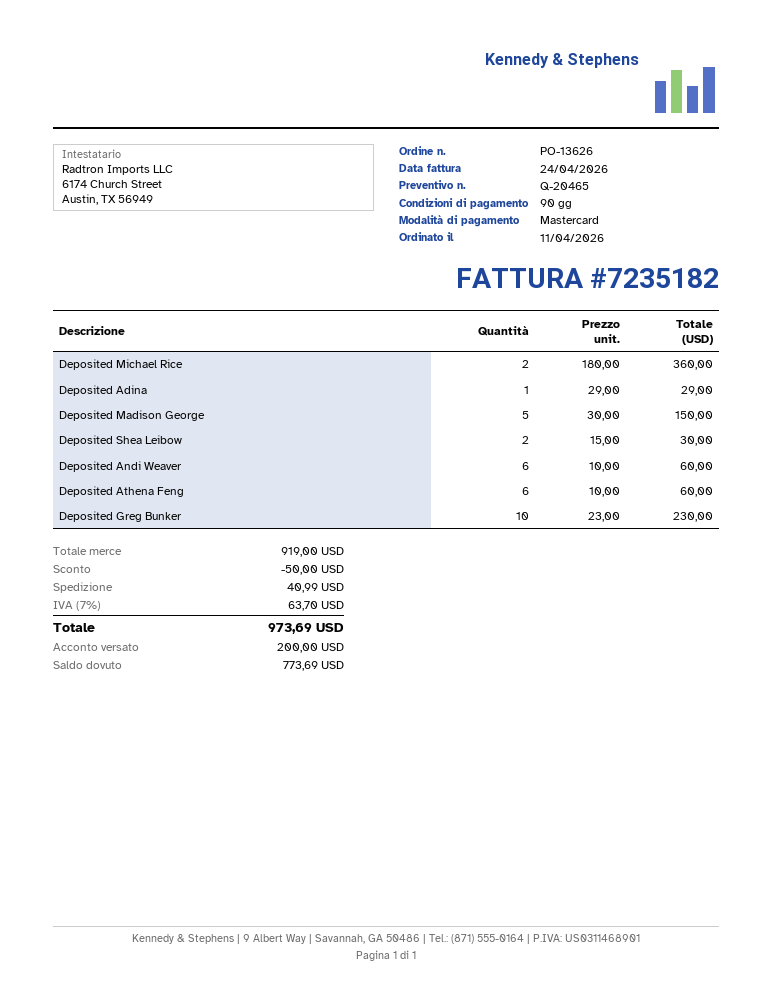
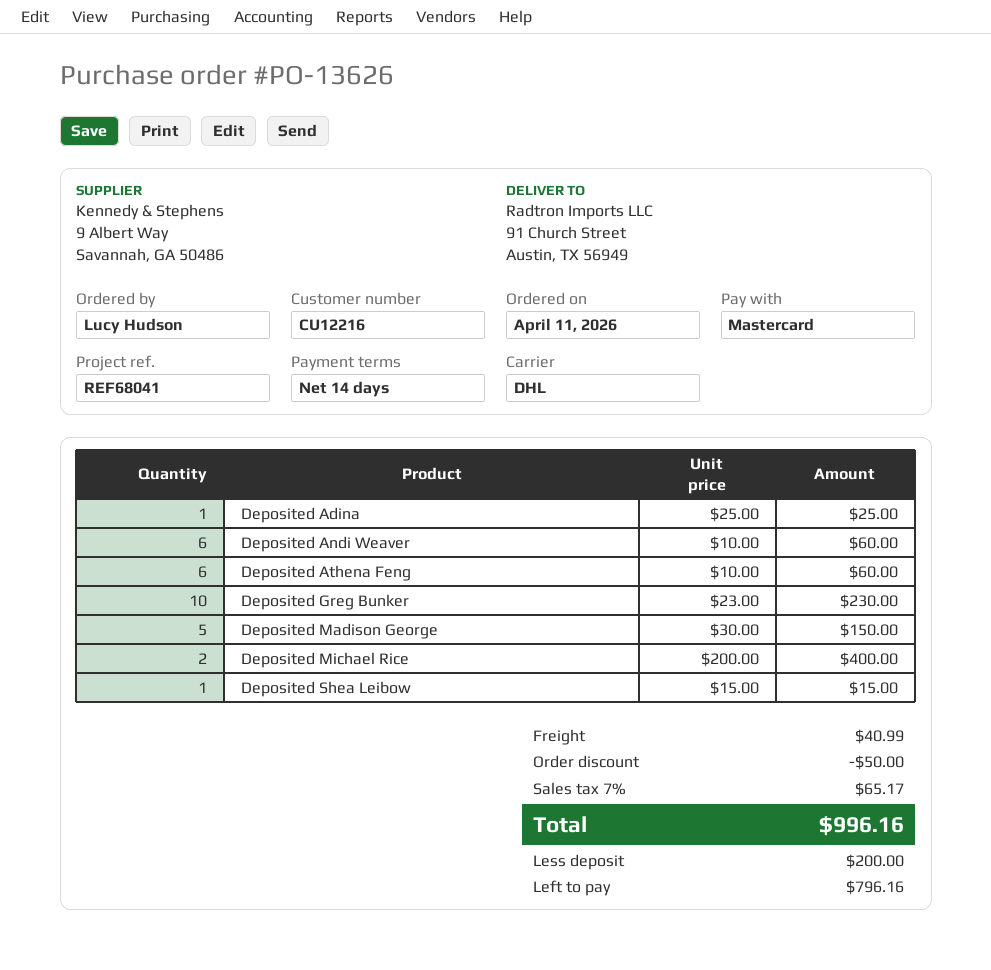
payment terms: 90 days -> 14 days
Deposited Michael Rice: 2 x 180.00 = 360.00 -> 2 x 200.00 = 400.00
Deposited Adina: 1 x 29.00 = 29.00 -> 1 x 25.00 = 25.00
Deposited Shea Leibow: 2 x 15.00 = 30.00 -> 1 x 15.00 = 15.00
tax: 7% = 63.70 -> 7% = 65.17
total: 973.69 -> 996.16
balance: 773.69 -> 796.16

